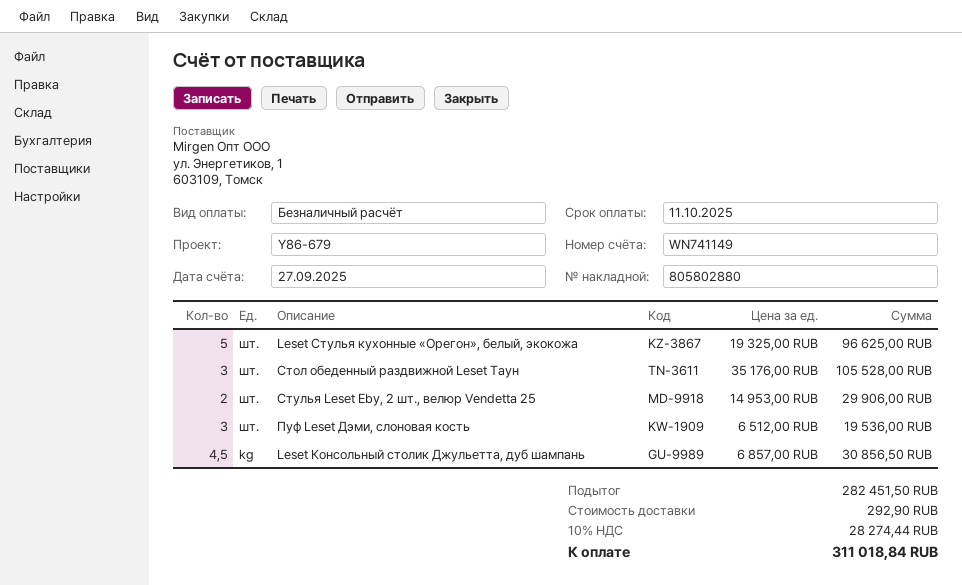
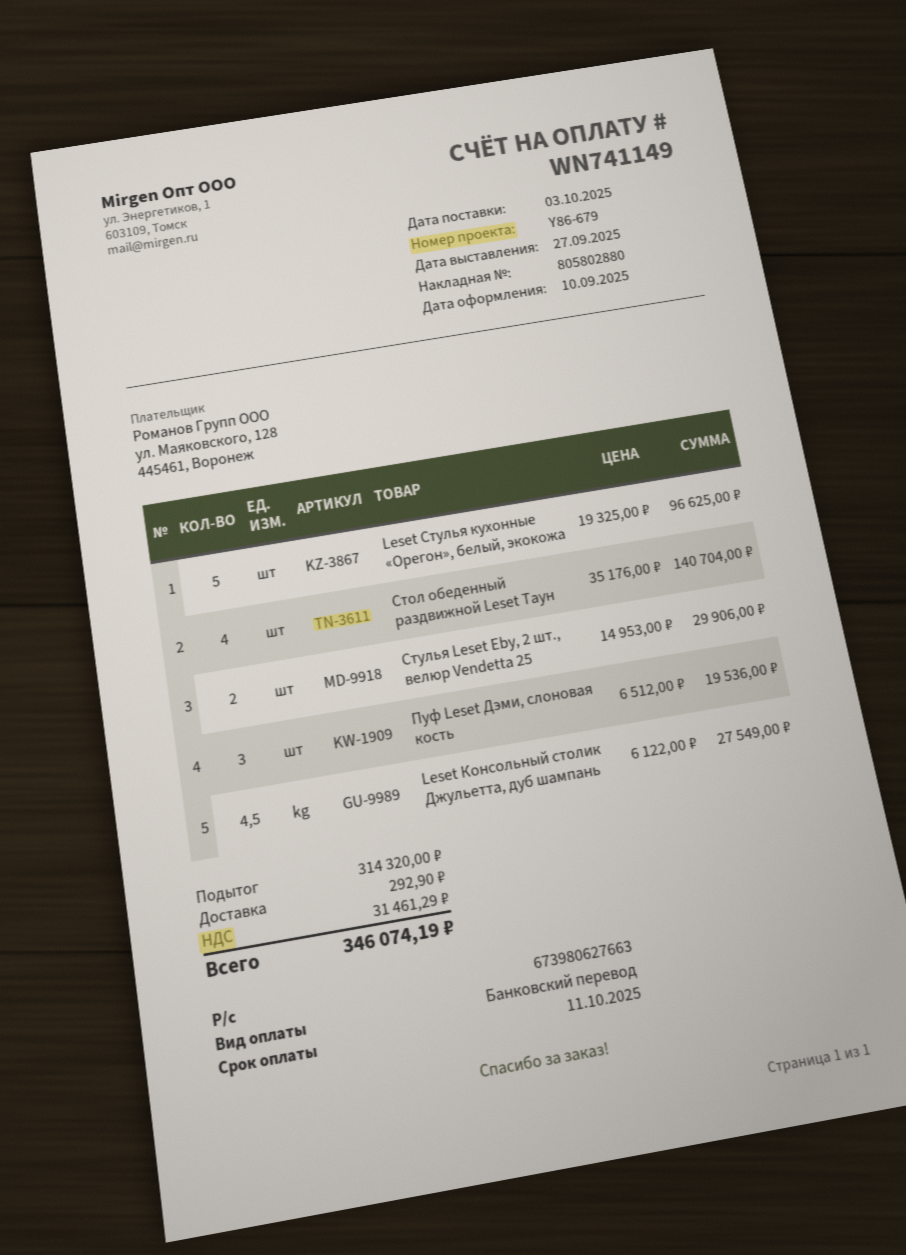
Стол обеденный раздвижной Leset Таун: 3 x 35176.00 = 105528.00 -> 4 x 35176.00 = 140704.00
Leset Консольный столик Джульетта, дуб шампань: 4.5 x 6857.00 = 30856.50 -> 4.5 x 6122.00 = 27549.00
subtotal: 282451.50 -> 314320.00
tax: 28274.44 -> 31461.29
total: 311018.84 -> 346074.19

